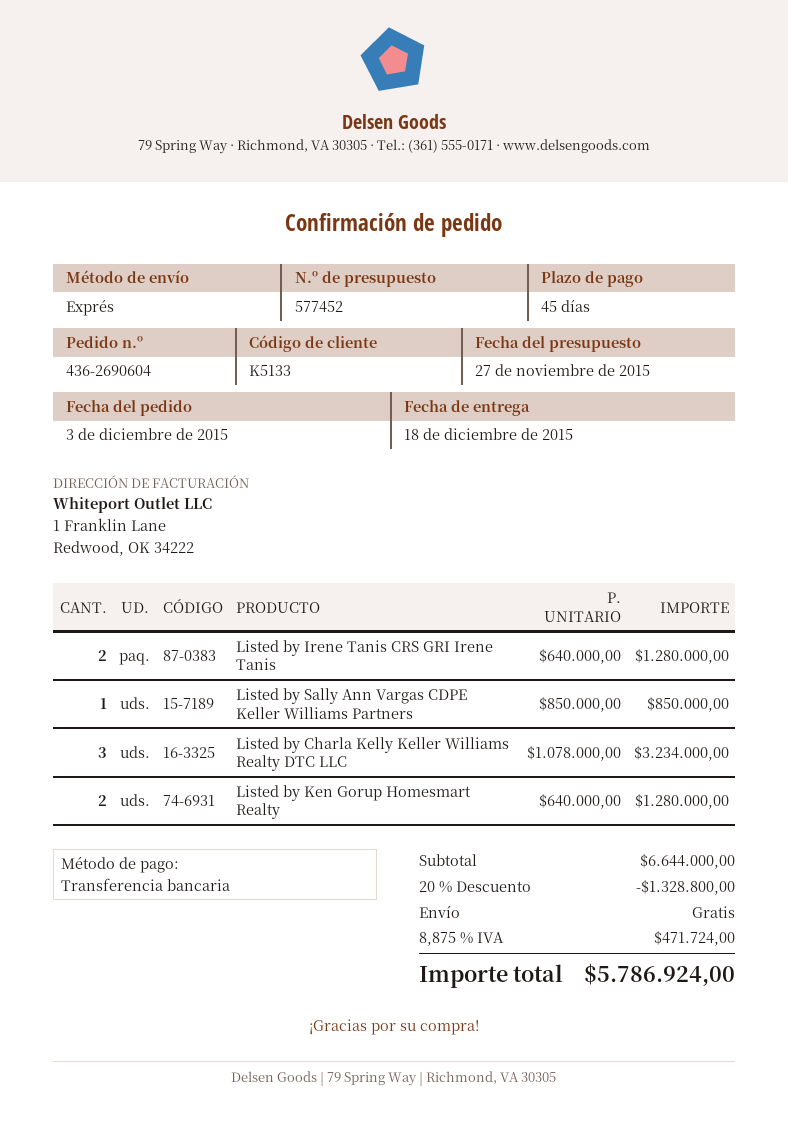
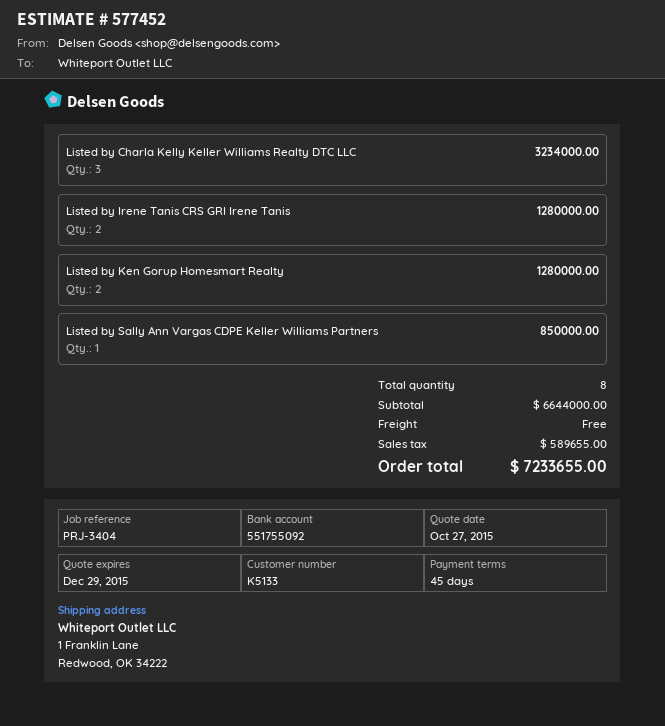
quote date: 2015-11-27 -> 2015-10-27
discount: 20% = 1328800.00 -> none
tax: 471724.00 -> 589655.00
total: 5786924.00 -> 7233655.00

